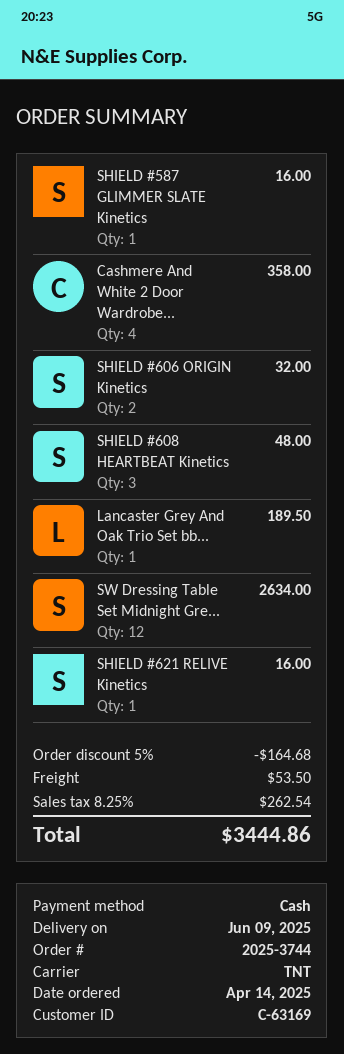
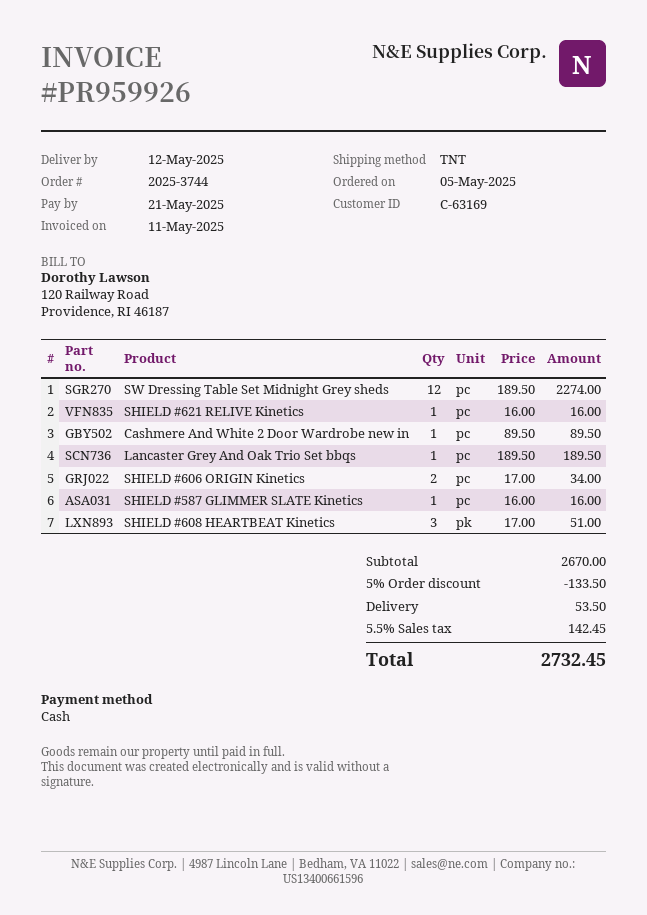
order date: 2025-04-14 -> 2025-05-05
delivery date: 2025-06-09 -> 2025-05-12
Cashmere And White 2 Door Wardrobe...: 4 for 358.00 -> 1 for 89.50
SHIELD #606 ORIGIN Kinetics: 2 for 32.00 -> 2 for 34.00
SHIELD #608 HEARTBEAT Kinetics: 3 for 48.00 -> 3 for 51.00
SW Dressing Table Set Midnight Gre...: 12 for 2634.00 -> 12 for 2274.00
discount: 5% = 164.68 -> 5% = 133.50
tax: 8.25% = 262.54 -> 5.5% = 142.45
total: 3444.86 -> 2732.45

